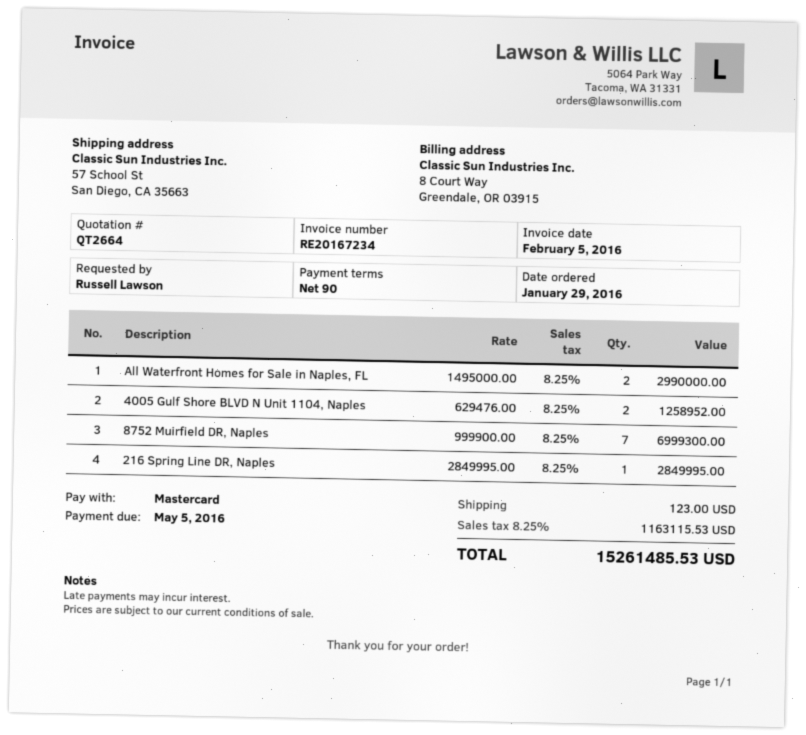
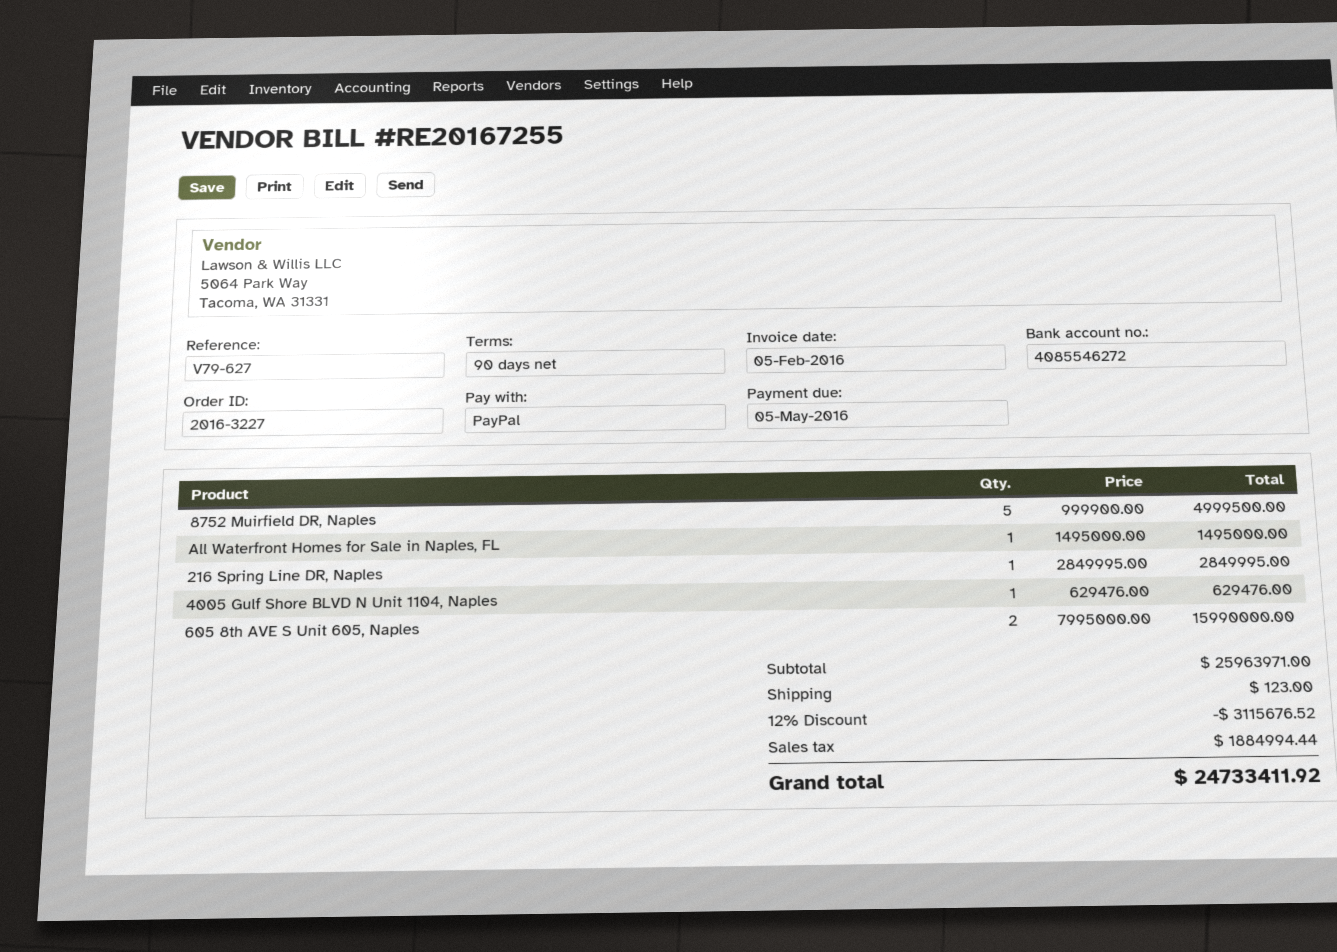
invoice number: RE20167234 -> RE20167255
payment method: Mastercard -> PayPal
All Waterfront Homes for Sale in Naples, FL: 2 x 1495000.00 = 2990000.00 -> 1 x 1495000.00 = 1495000.00
4005 Gulf Shore BLVD N Unit 1104, Naples: 2 x 629476.00 = 1258952.00 -> 1 x 629476.00 = 629476.00
8752 Muirfield DR, Naples: 7 x 999900.00 = 6999300.00 -> 5 x 999900.00 = 4999500.00
605 8th AVE S Unit 605, Naples: none -> 2 x 7995000.00 = 15990000.00
discount: none -> 12% = 3115676.52
tax: 1163115.53 -> 1884994.44
total: 15261485.53 -> 24733411.92

